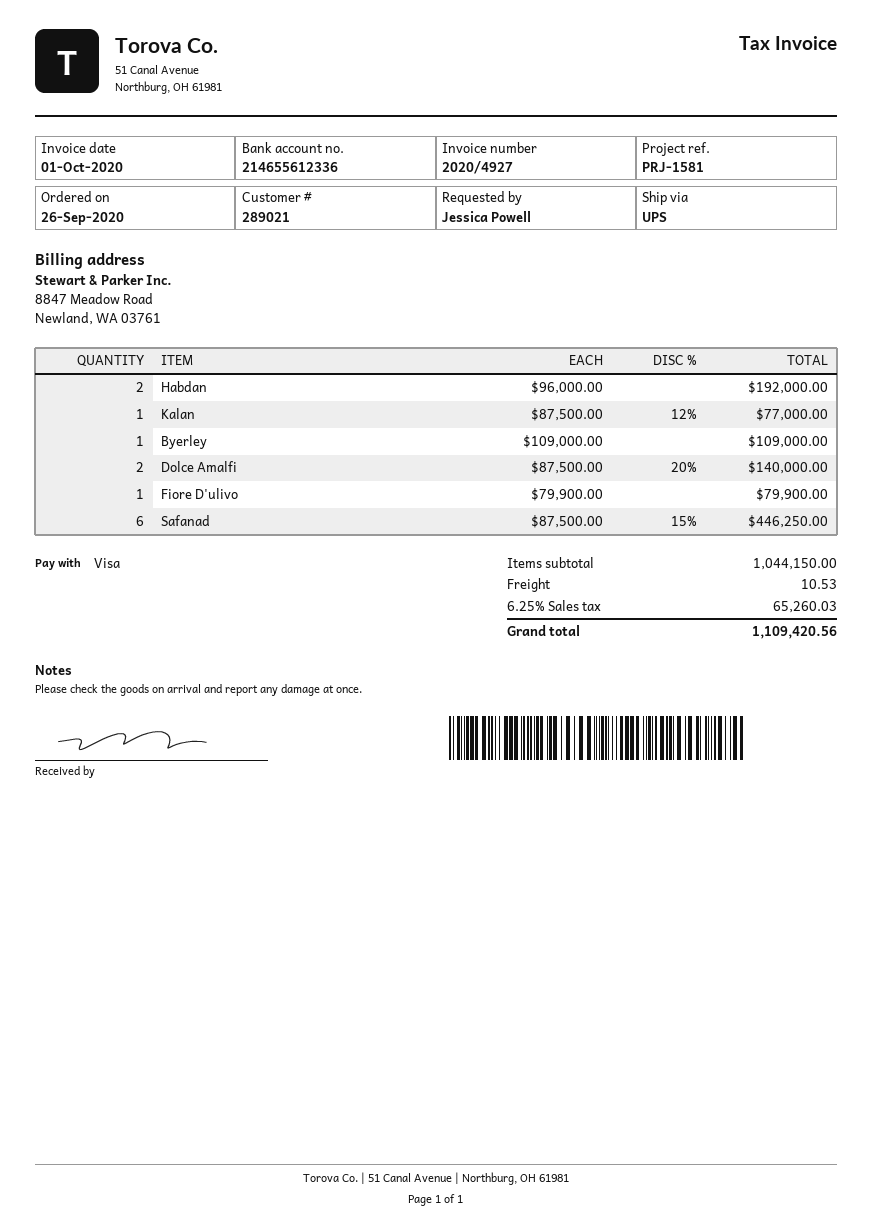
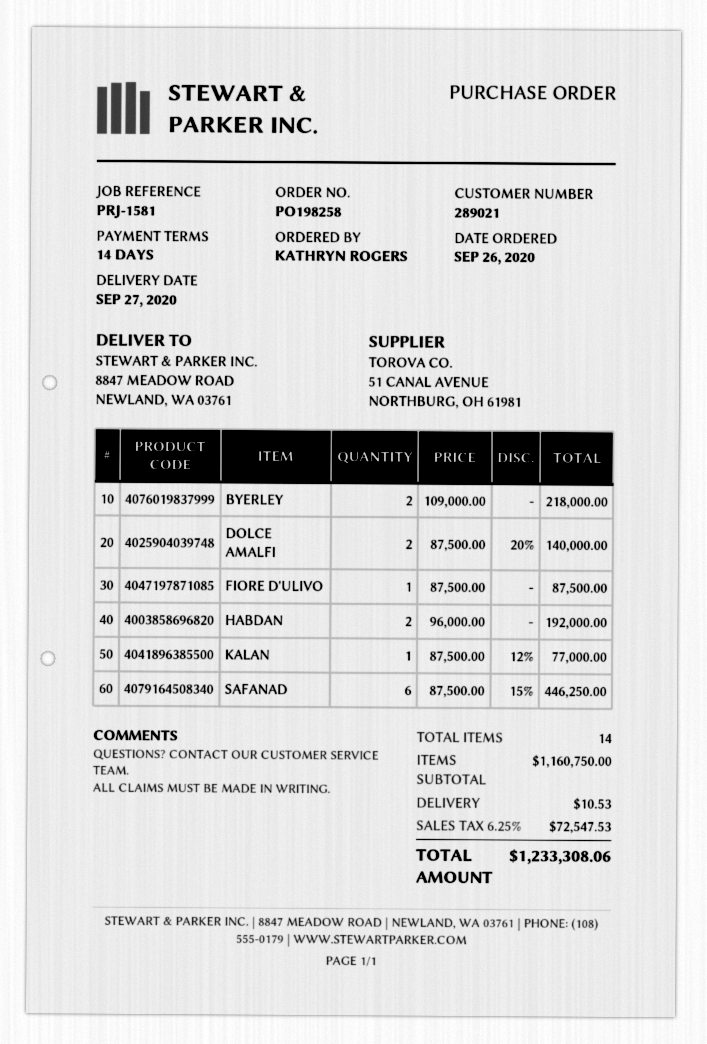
ordered by: Jessica Powell -> KATHRYN ROGERS
Byerley: 1 x 109000.00 = 109000.00 -> 2 x 109000.00 = 218000.00
Fiore D'ulivo: 1 x 79900.00 = 79900.00 -> 1 x 87500.00 = 87500.00
subtotal: 1044150.00 -> 1160750.00
tax: 6.25% = 65260.03 -> 6.25% = 72547.53
total: 1109420.56 -> 1233308.06

